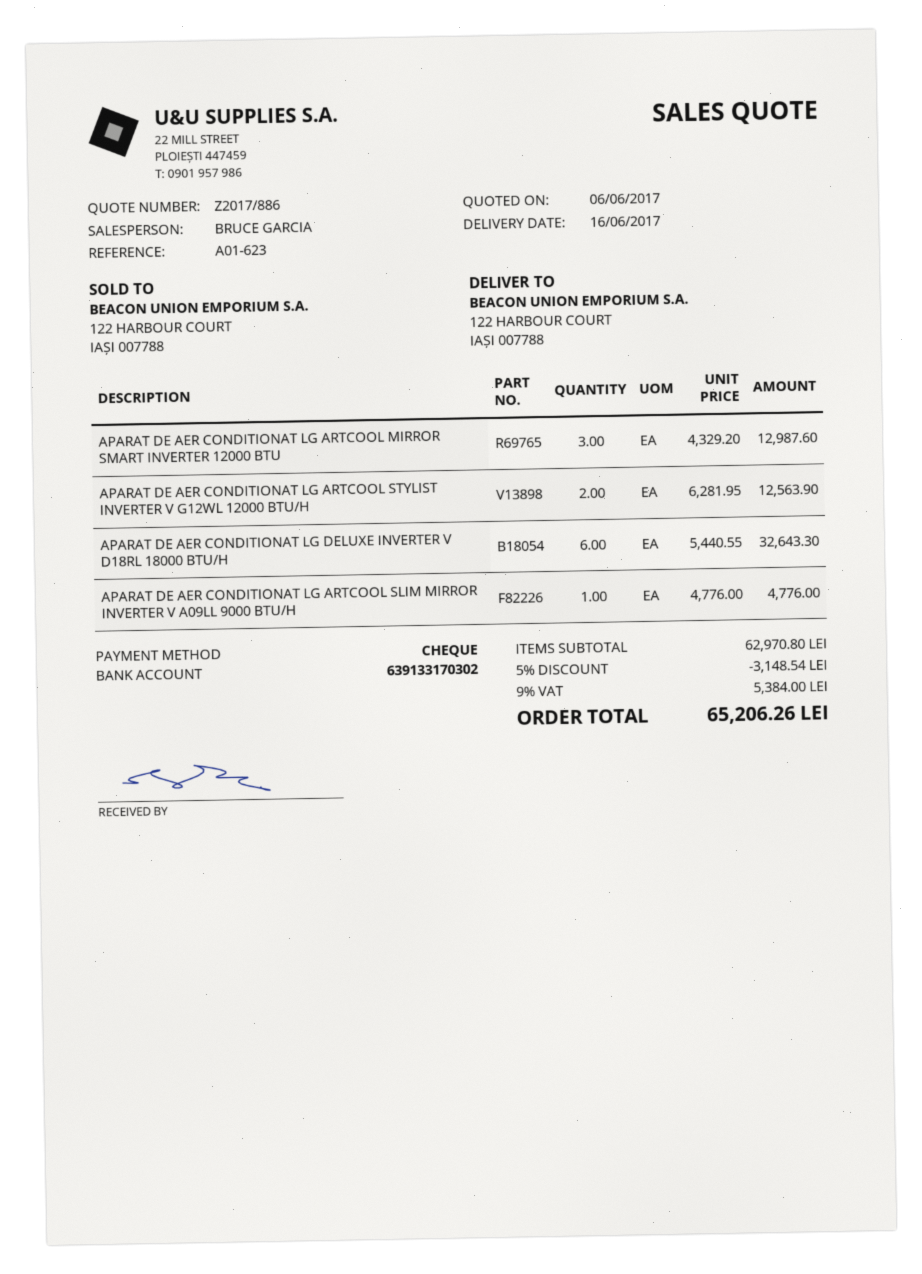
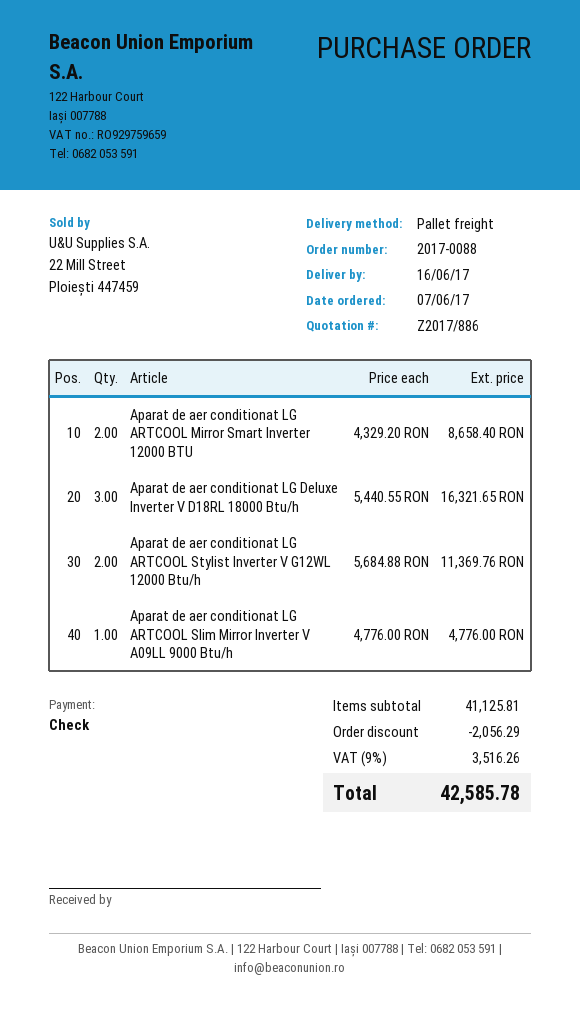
APARAT DE AER CONDITIONAT LG ARTCOOL MIRROR SMART INVERTER 12000 BTU: 3 x 4329.20 = 12987.60 -> 2 x 4329.20 = 8658.40
APARAT DE AER CONDITIONAT LG ARTCOOL STYLIST INVERTER V G12WL 12000 BTU/H: 2 x 6281.95 = 12563.90 -> 2 x 5684.88 = 11369.76
APARAT DE AER CONDITIONAT LG DELUXE INVERTER V D18RL 18000 BTU/H: 6 x 5440.55 = 32643.30 -> 3 x 5440.55 = 16321.65
subtotal: 62970.80 -> 41125.81
discount: 3148.54 -> 2056.29
tax: 9% = 5384.00 -> 9% = 3516.26
total: 65206.26 -> 42585.78

